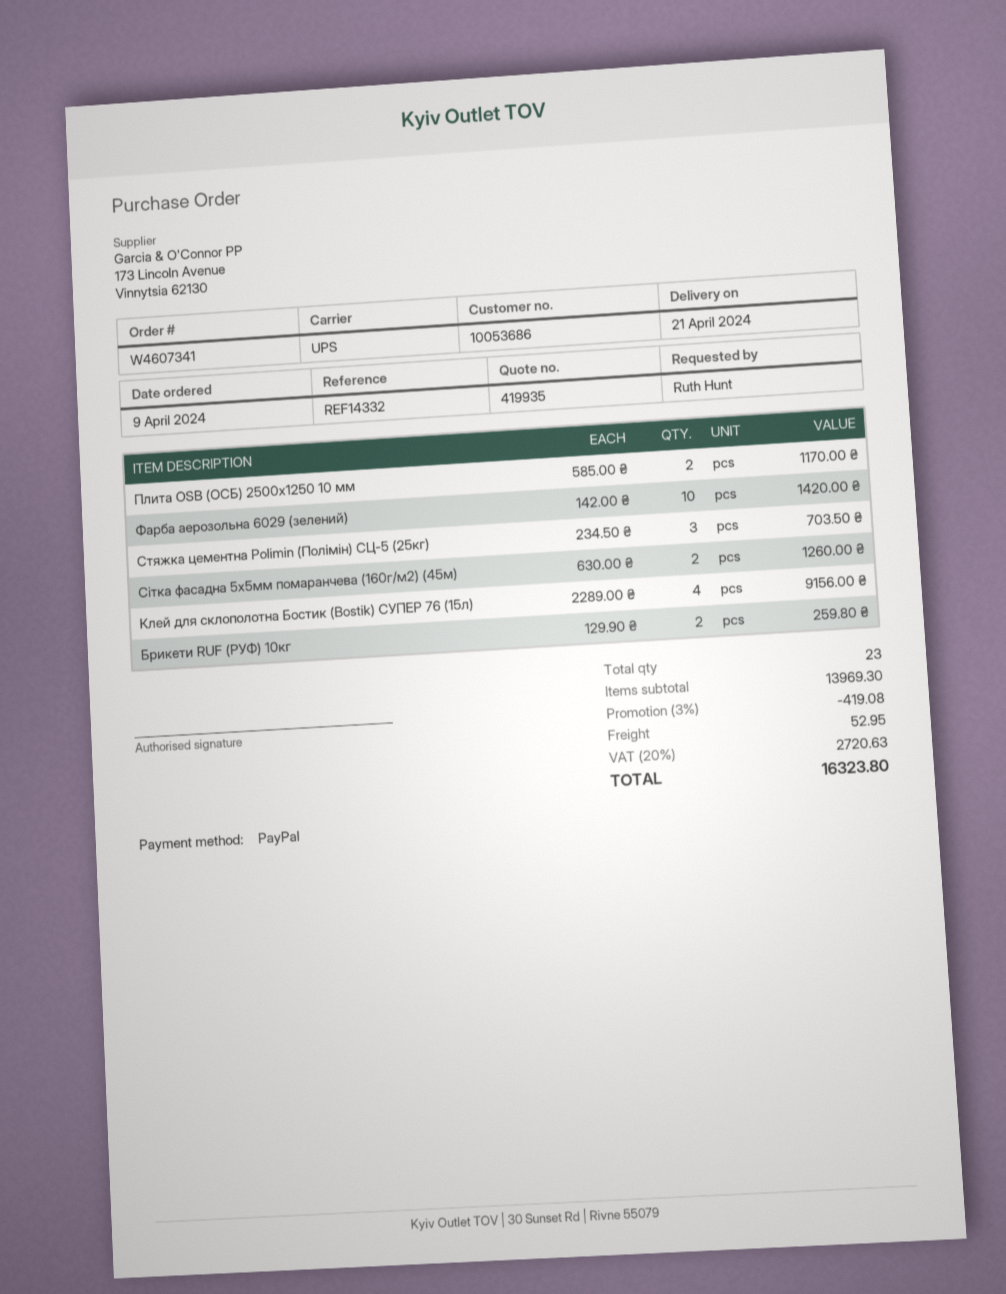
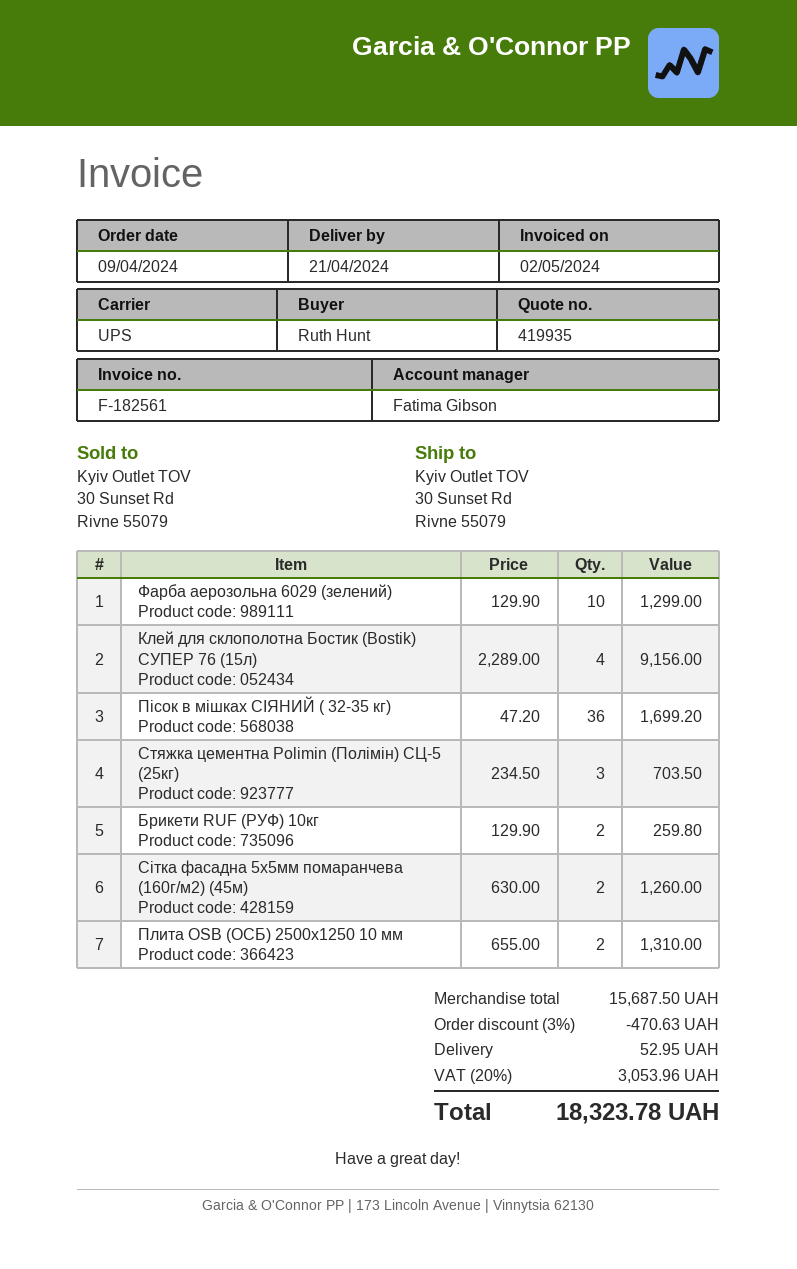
Плита OSB (ОСБ) 2500х1250 10 мм: 2 x 585.00 = 1170.00 -> 2 x 655.00 = 1310.00
Фарба аерозольна 6029 (зелений): 10 x 142.00 = 1420.00 -> 10 x 129.90 = 1299.00
Пісок в мішках СІЯНИЙ ( 32-35 кг): none -> 36 x 47.20 = 1699.20
subtotal: 13969.30 -> 15687.50
discount: 3% = 419.08 -> 3% = 470.63
tax: 20% = 2720.63 -> 20% = 3053.96
total: 16323.80 -> 18323.78

